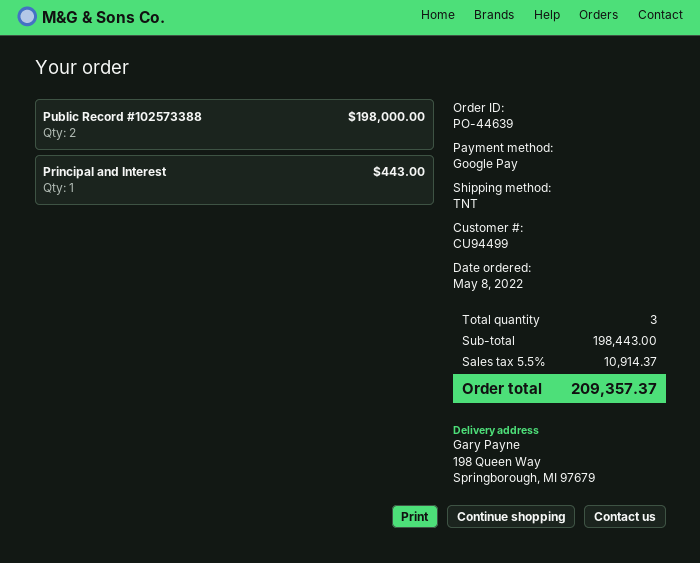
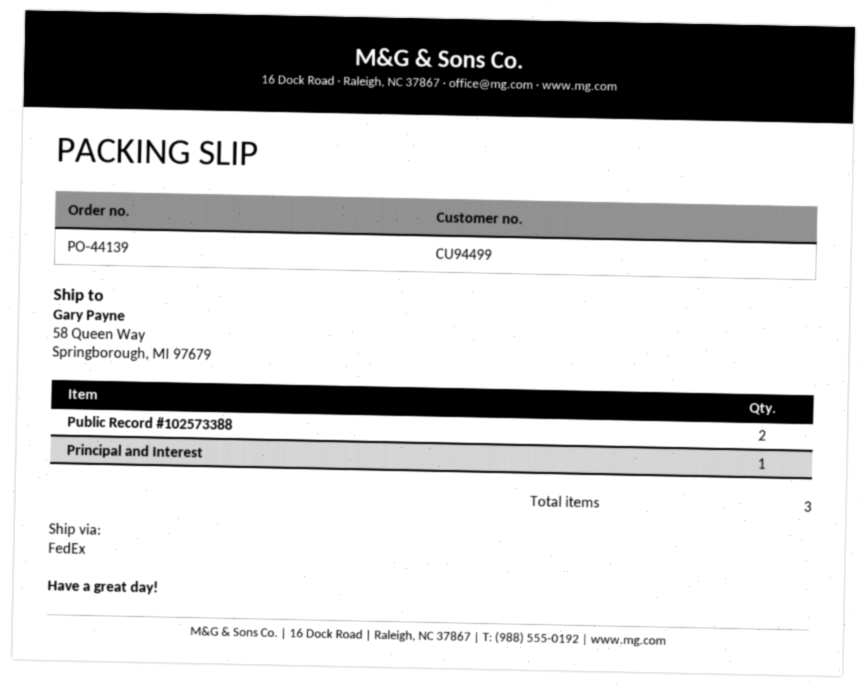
order number: PO-44639 -> PO-44139
shipping method: TNT -> FedEx
ship to: 198 Queen Way, Springborough, MI 97679 -> 58 Queen Way, Springborough, MI 97679

